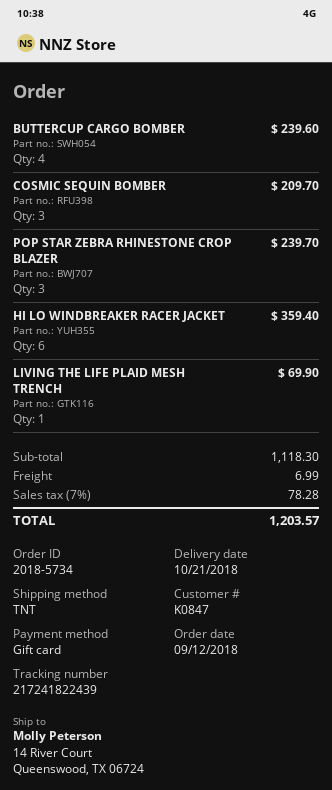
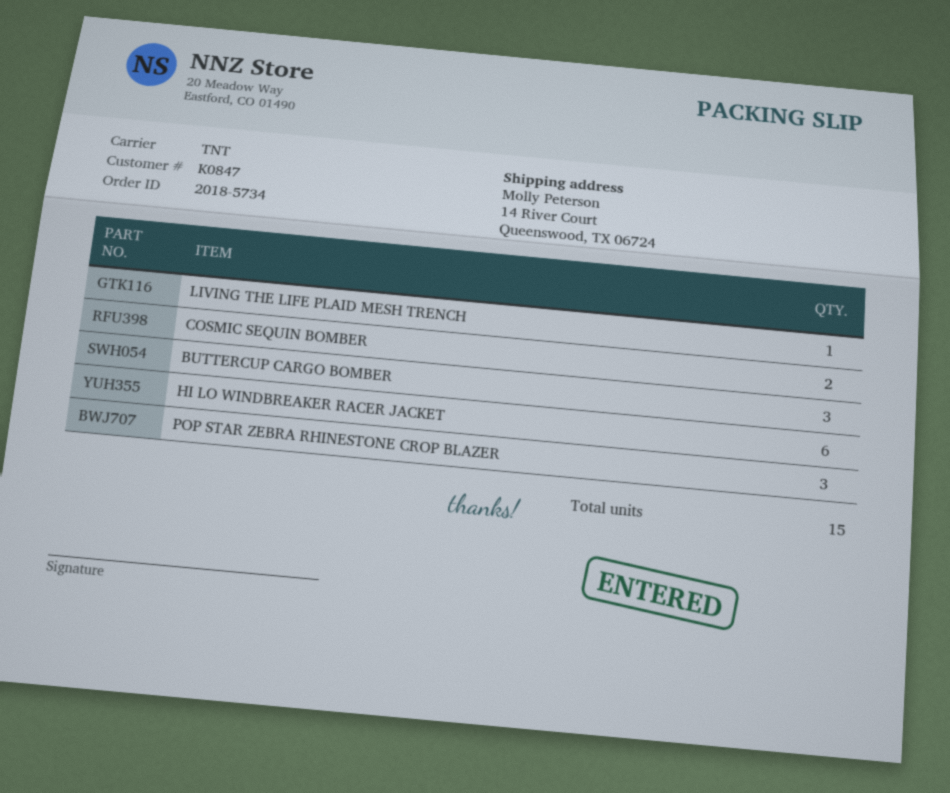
BUTTERCUP CARGO BOMBER: 4 -> 3
COSMIC SEQUIN BOMBER: 3 -> 2

